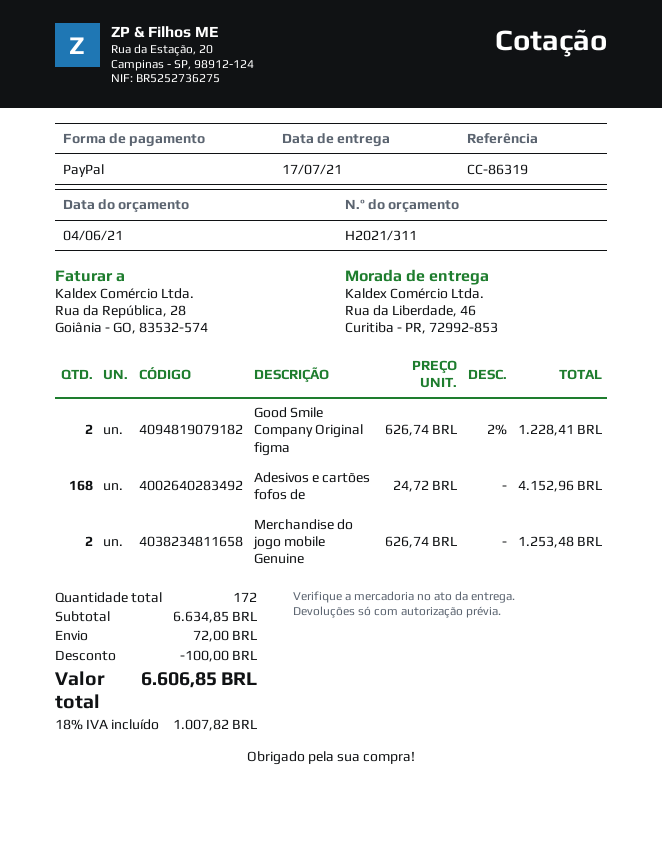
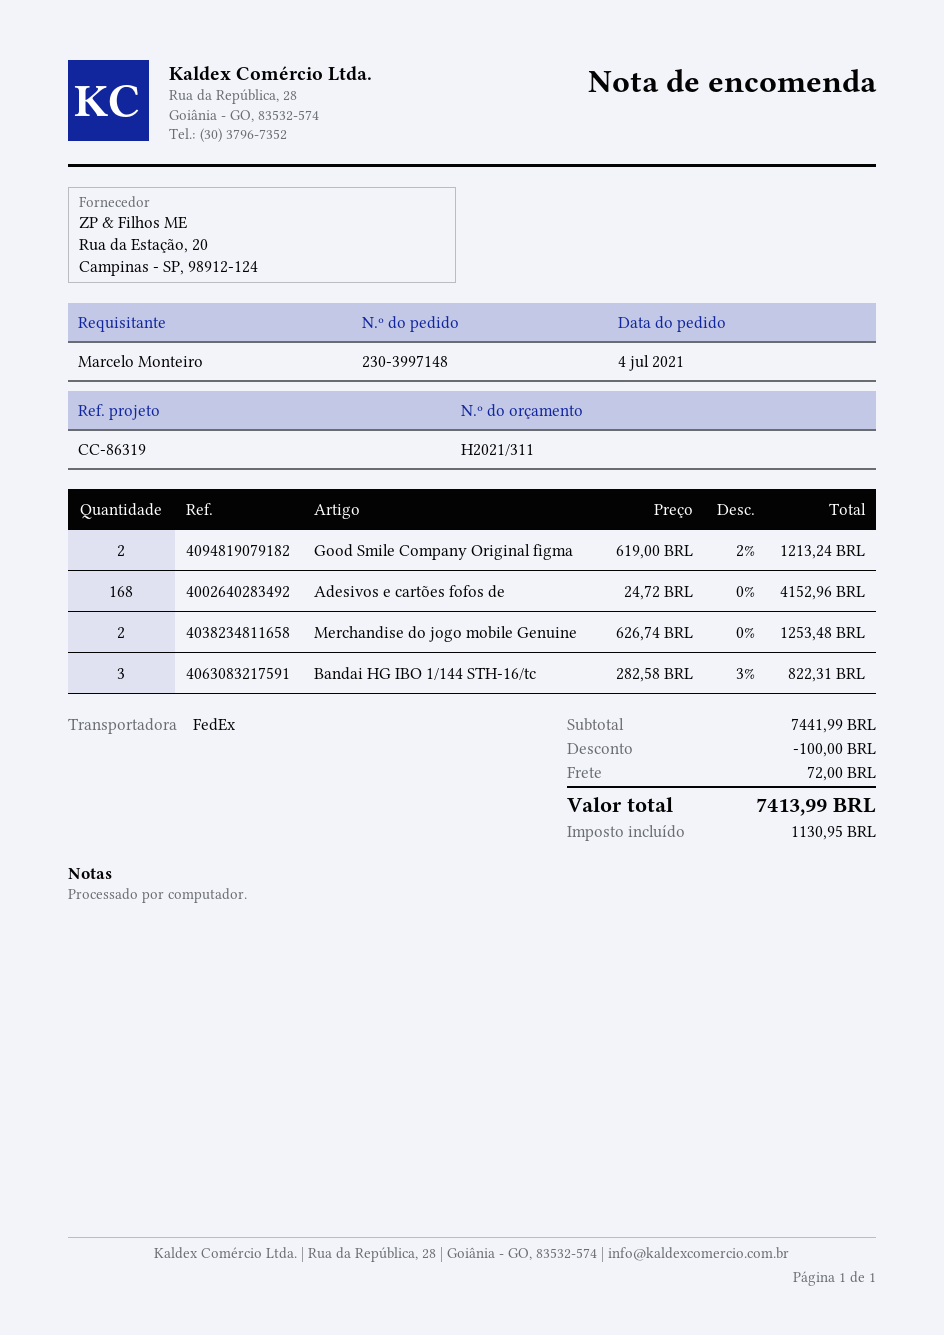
Good Smile Company Original figma: 2 x 626.74 - 2% = 1228.41 -> 2 x 619.00 - 2% = 1213.24
Bandai HG IBO 1/144 STH-16/tc: none -> 3 x 282.58 - 3% = 822.31
subtotal: 6634.85 -> 7441.99
tax: 1007.82 -> 1130.95
total: 6606.85 -> 7413.99

